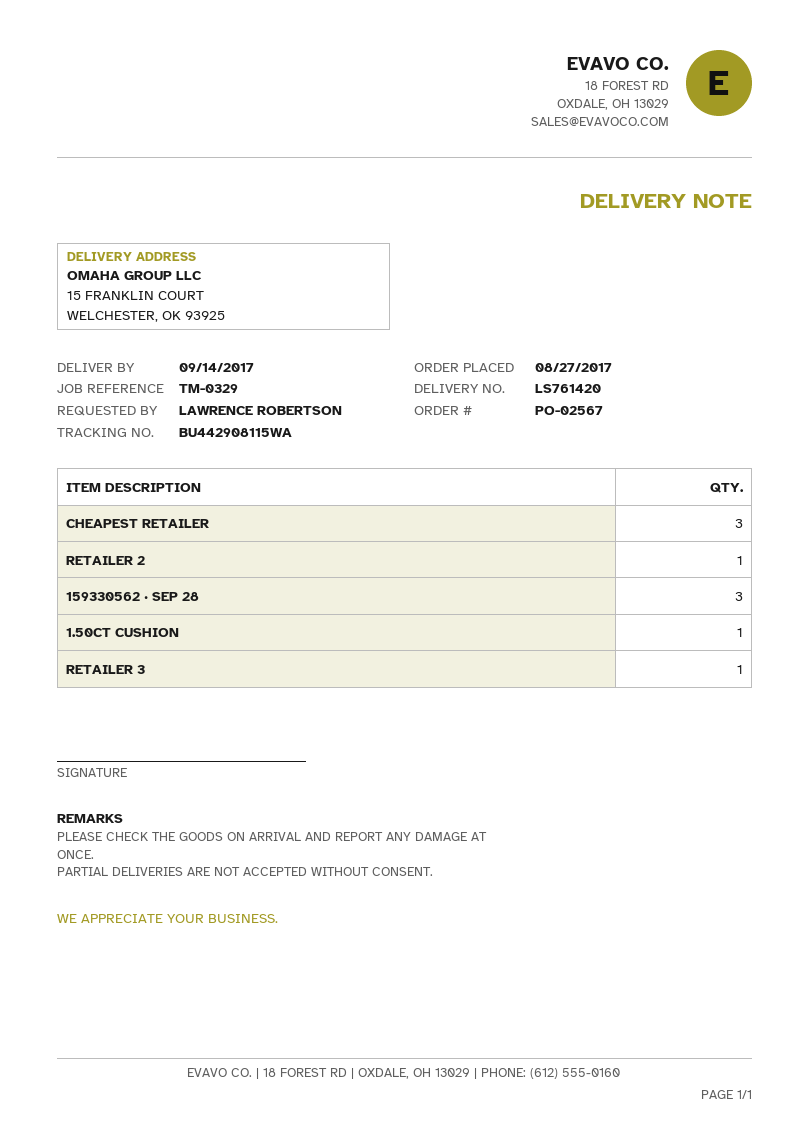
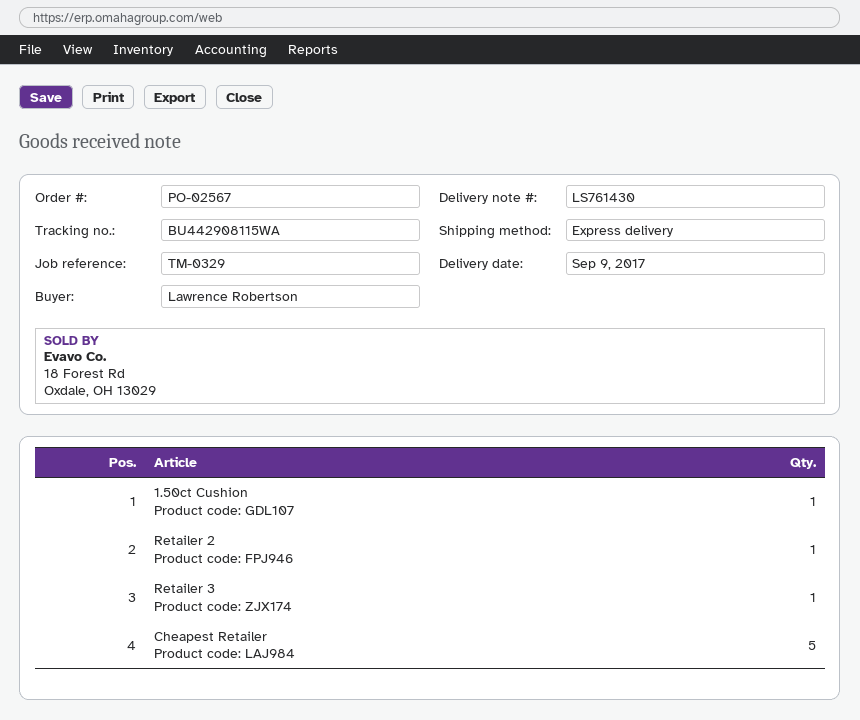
delivery note number: LS761420 -> LS761430
delivery date: 2017-09-14 -> 2017-09-09
CHEAPEST RETAILER: 3 -> 5
159330562 · SEP 28: 3 -> none

